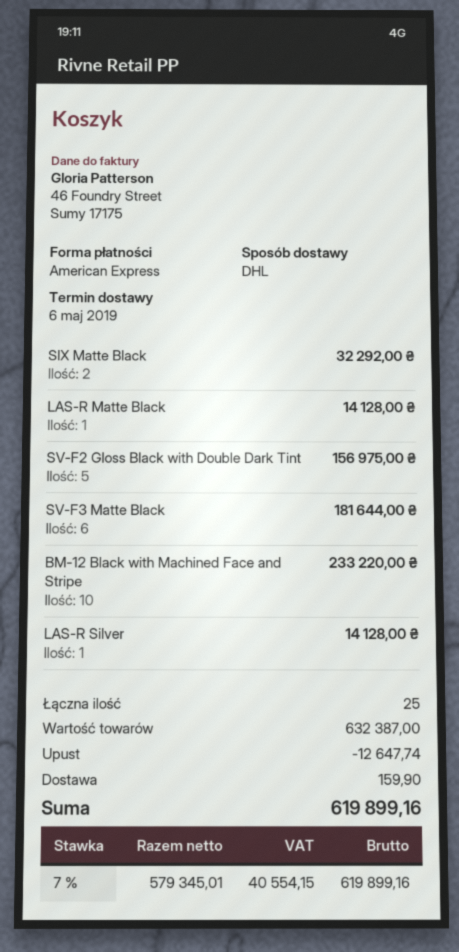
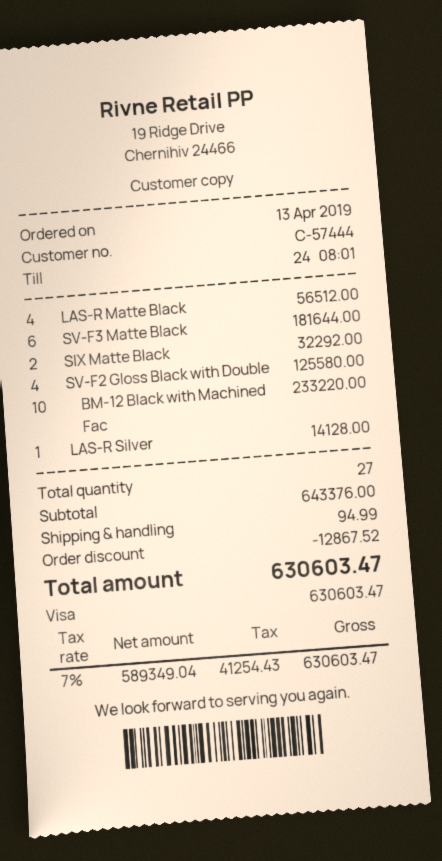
payment method: American Express -> Visa
LAS-R Matte Black: 1 for 14128.00 -> 4 for 56512.00
SV-F2 Gloss Black with Double Dark Tint: 5 for 156975.00 -> 4 for 125580.00
total quantity: 25 -> 27
subtotal: 632387.00 -> 643376.00
discount: 12647.74 -> 12867.52
shipping: 159.90 -> 94.99
net: 579345.01 -> 589349.04
tax: 7% = 40554.15 -> 7% = 41254.43
total: 619899.16 -> 630603.47

